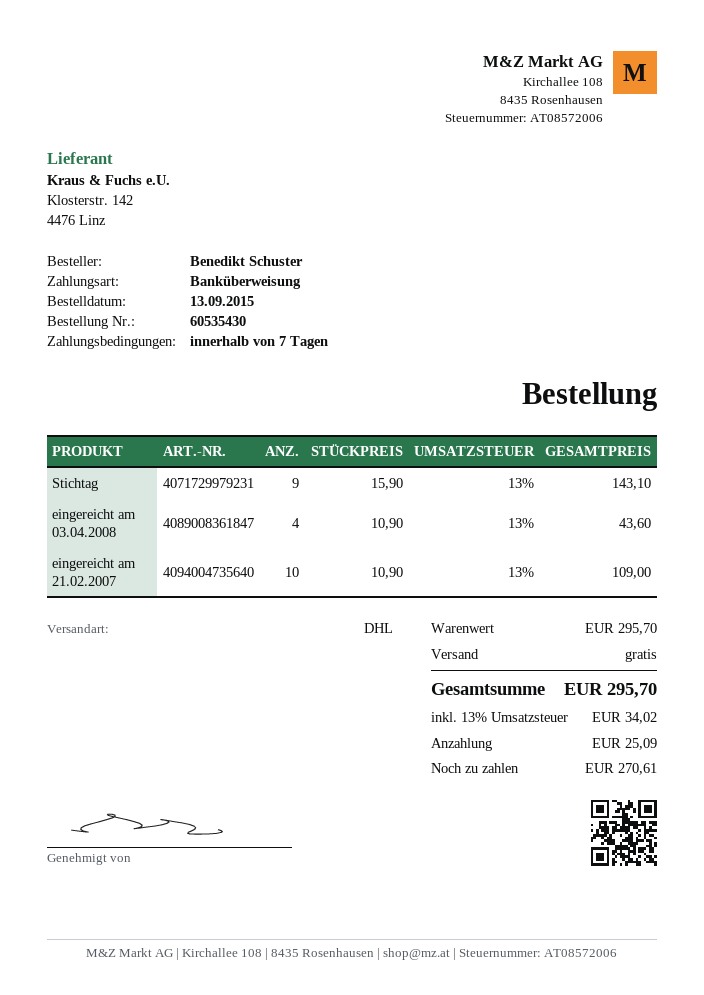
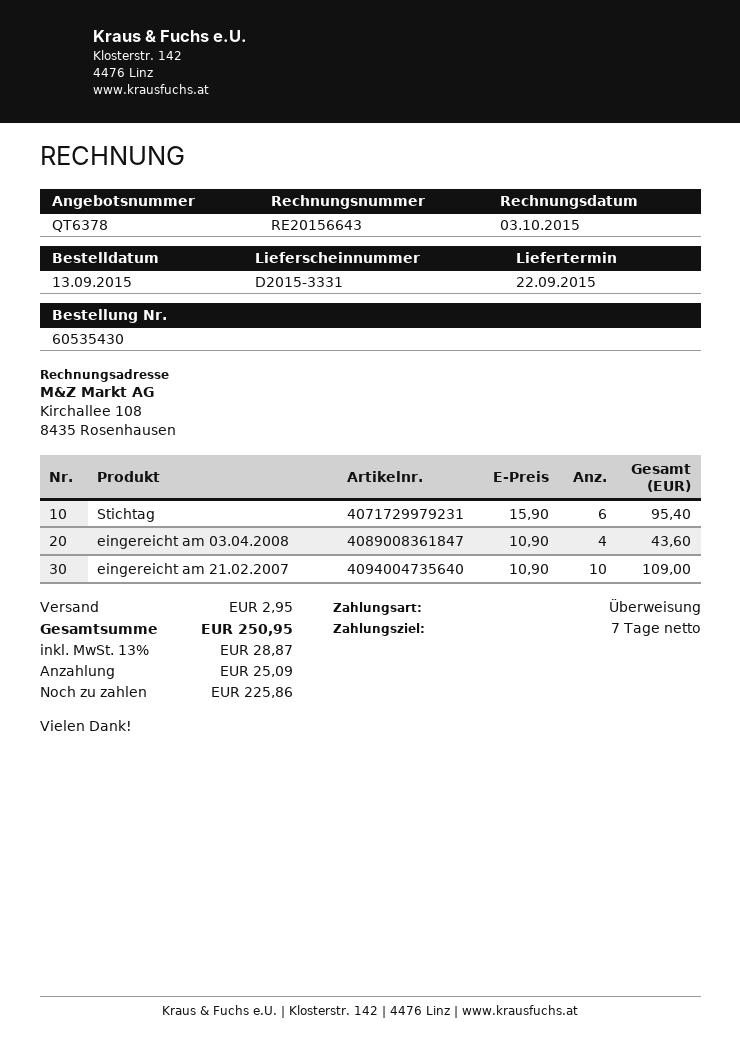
Stichtag: 9 x 15.90 = 143.10 -> 6 x 15.90 = 95.40
shipping: 0.00 -> 2.95
tax: 13% = 34.02 -> 13% = 28.87
total: 295.70 -> 250.95
balance: 270.61 -> 225.86

